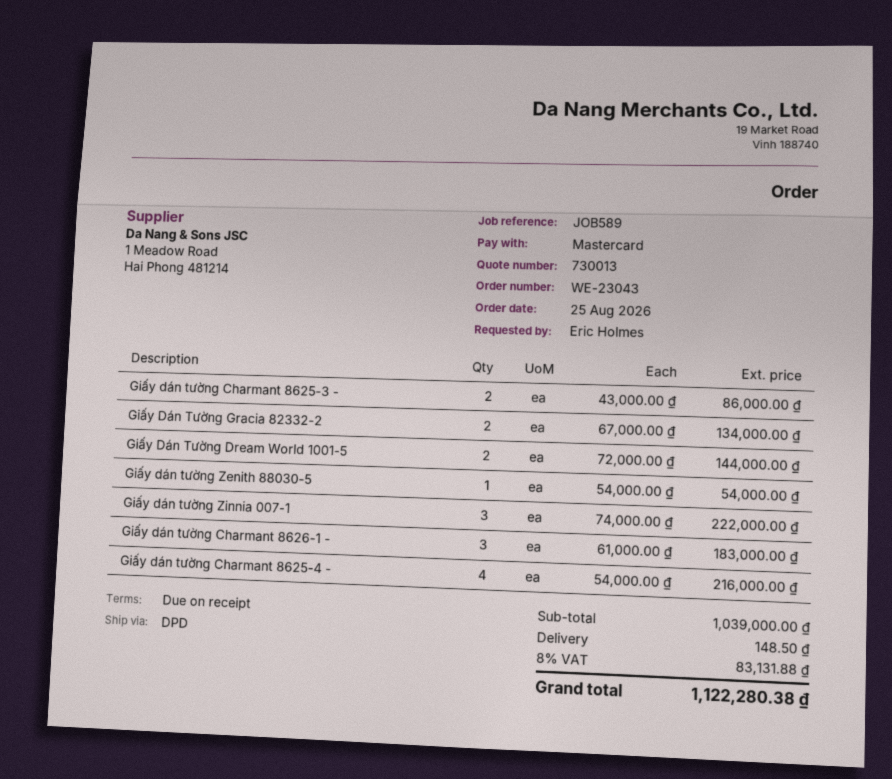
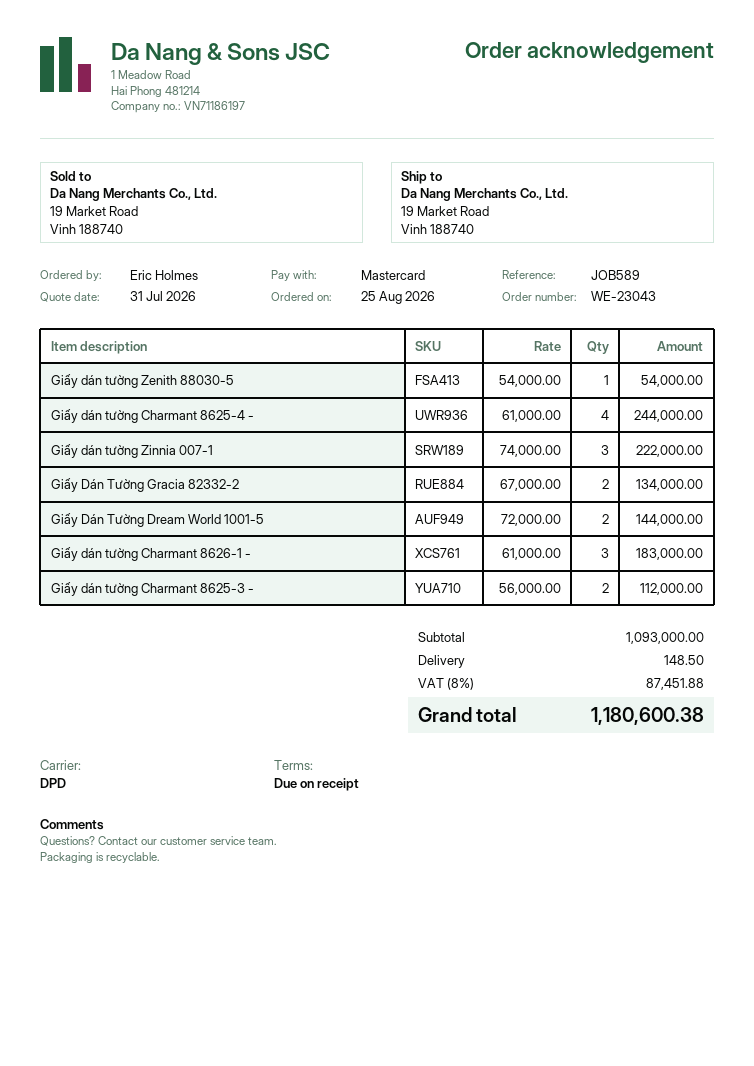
Giấy dán tường Charmant 8625-3 -: 2 x 43000.00 = 86000.00 -> 2 x 56000.00 = 112000.00
Giấy dán tường Charmant 8625-4 -: 4 x 54000.00 = 216000.00 -> 4 x 61000.00 = 244000.00
subtotal: 1039000.00 -> 1093000.00
tax: 8% = 83131.88 -> 8% = 87451.88
total: 1122280.38 -> 1180600.38

